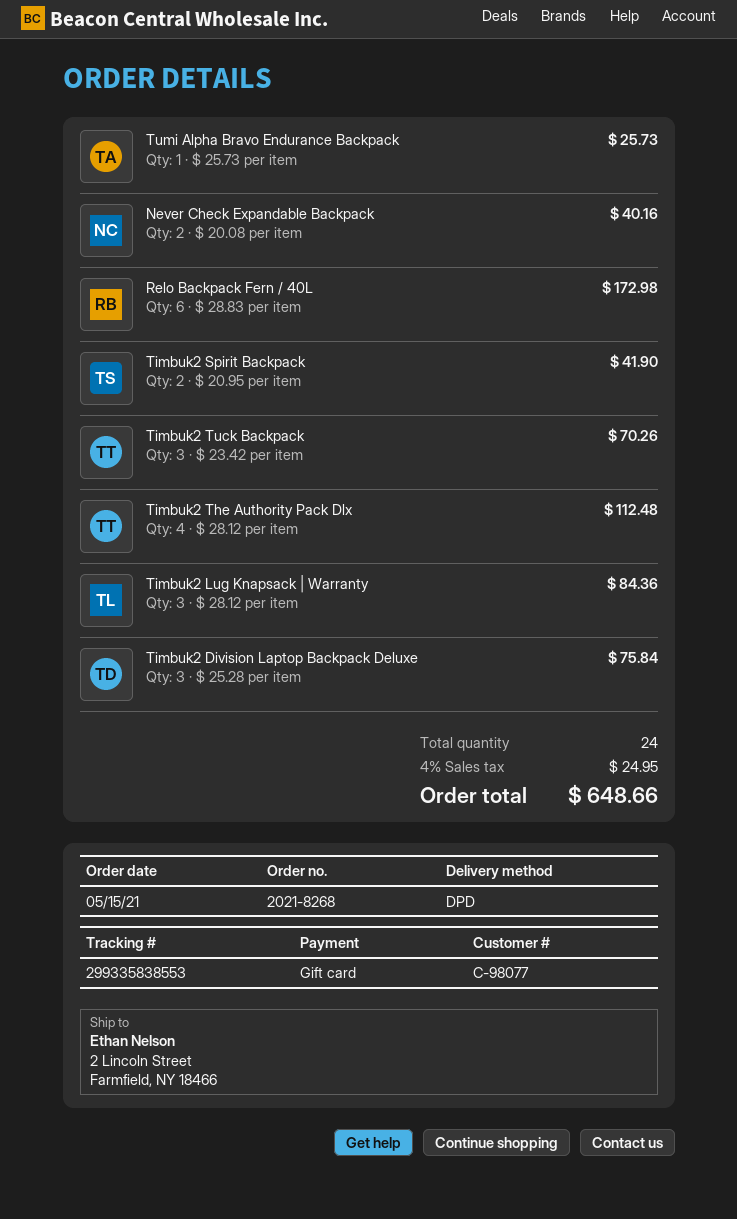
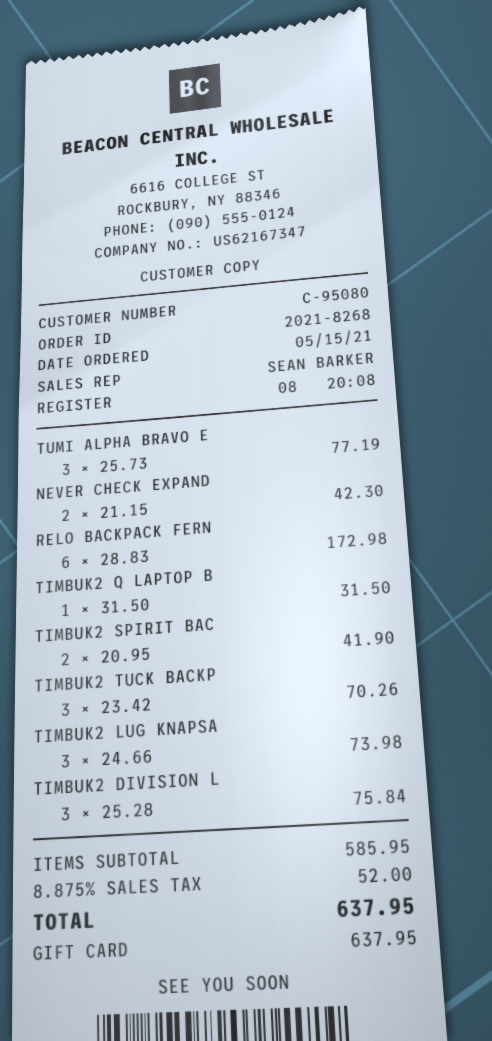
customer number: C-98077 -> C-95080
Tumi Alpha Bravo Endurance Backpack: 1 x 25.73 = 25.73 -> 3 x 25.73 = 77.19
Never Check Expandable Backpack: 2 x 20.08 = 40.16 -> 2 x 21.15 = 42.30
Timbuk2 The Authority Pack Dlx: 4 x 28.12 = 112.48 -> none
Timbuk2 Lug Knapsack | Warranty: 3 x 28.12 = 84.36 -> 3 x 24.66 = 73.98
TIMBUK2 Q LAPTOP B: none -> 1 x 31.50 = 31.50
tax: 4% = 24.95 -> 8.875% = 52.00
total: 648.66 -> 637.95

